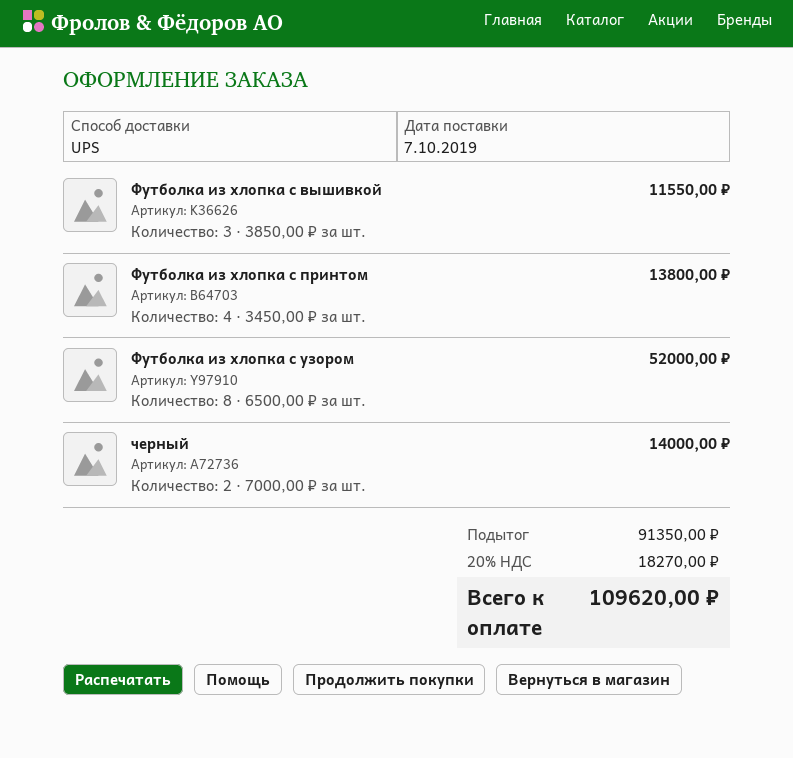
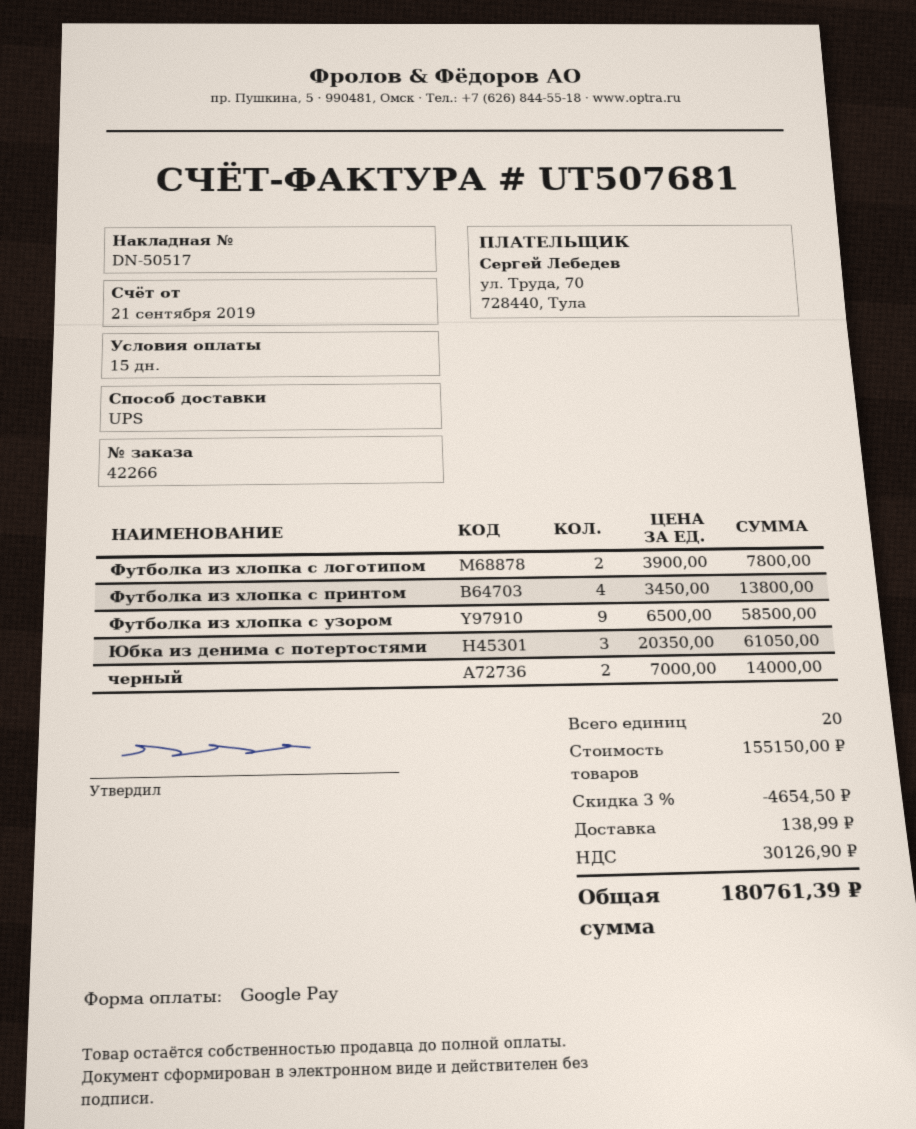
Футболка из хлопка с вышивкой: 3 x 3850.00 = 11550.00 -> none
Футболка из хлопка с узором: 8 x 6500.00 = 52000.00 -> 9 x 6500.00 = 58500.00
Футболка из хлопка с логотипом: none -> 2 x 3900.00 = 7800.00
Юбка из денима с потертостями: none -> 3 x 20350.00 = 61050.00
subtotal: 91350.00 -> 155150.00
discount: none -> 3% = 4654.50
shipping: none -> 138.99
tax: 18270.00 -> 30126.90
total: 109620.00 -> 180761.39

